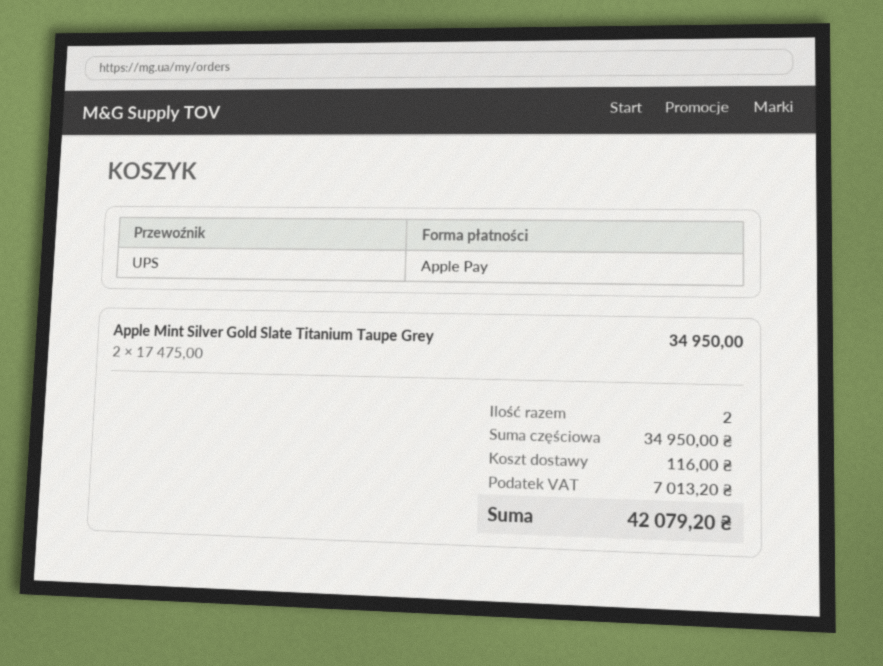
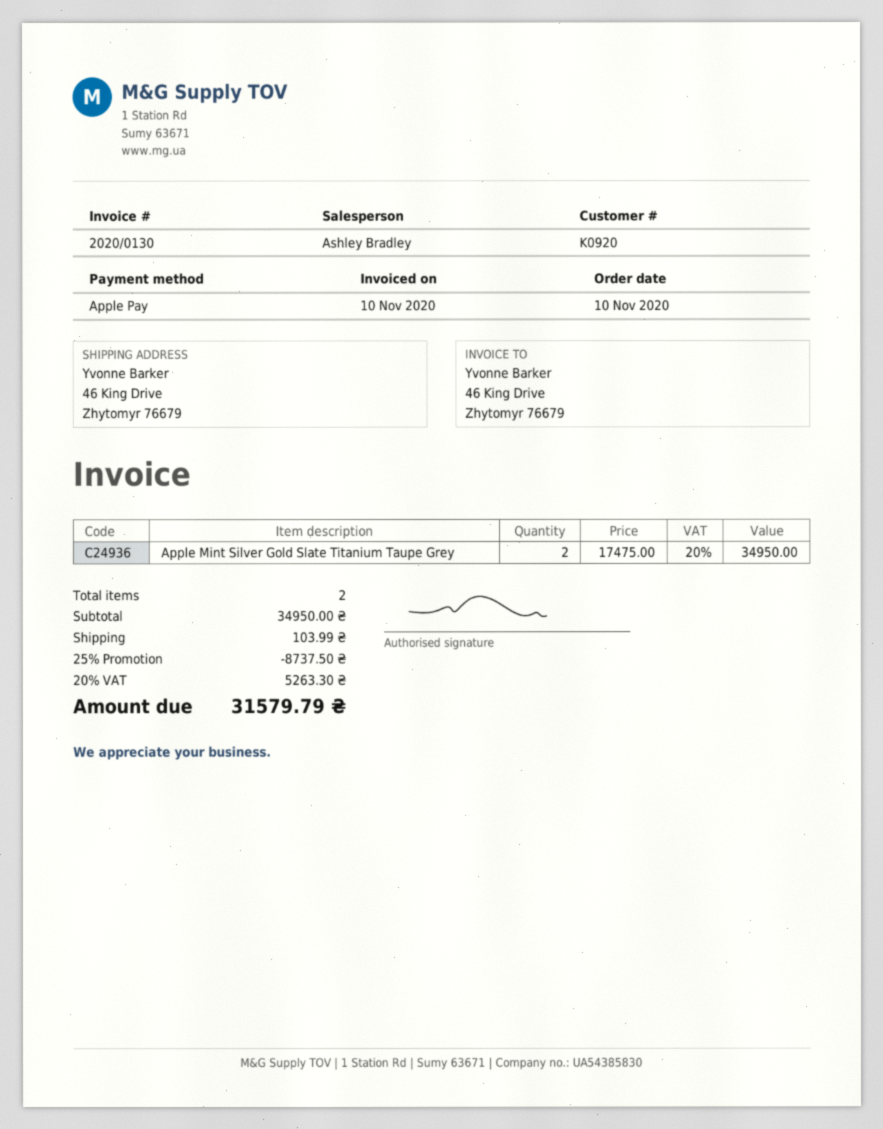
discount: none -> 25% = 8737.50
shipping: 116.00 -> 103.99
tax: 7013.20 -> 5263.30
total: 42079.20 -> 31579.79

